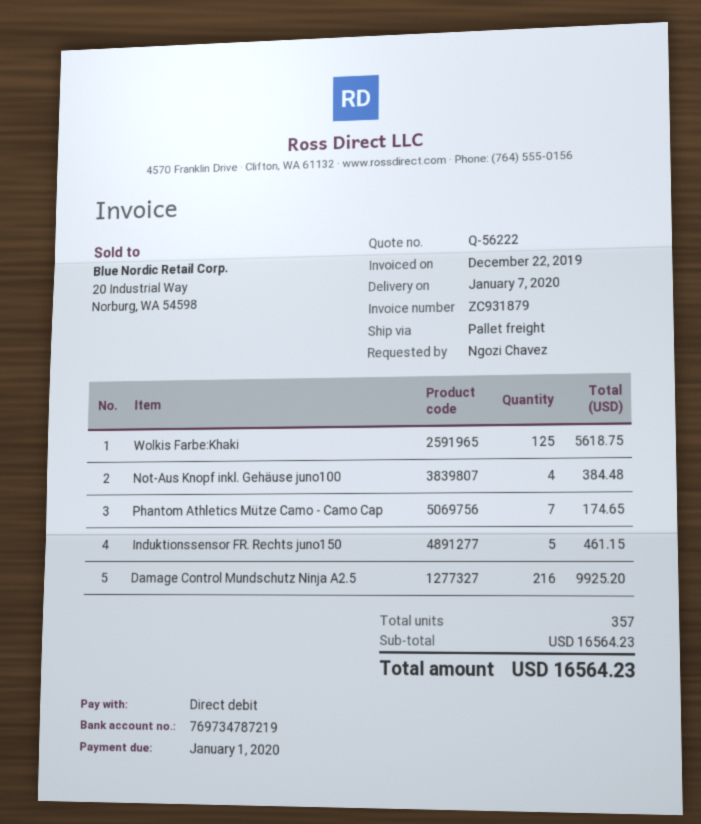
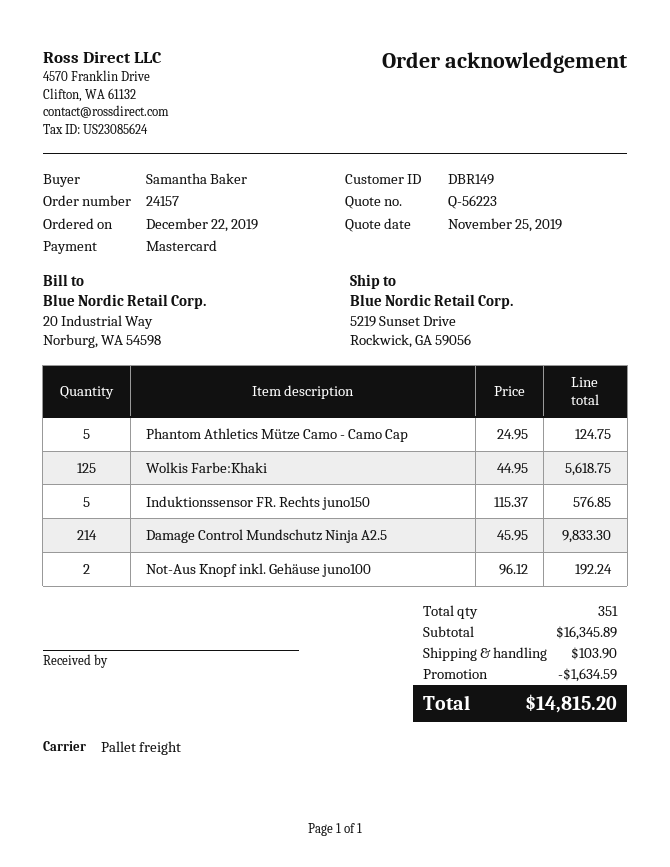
quote number: Q-56222 -> Q-56223
ordered by: Ngozi Chavez -> Samantha Baker
payment method: direct debit -> Mastercard
Not-Aus Knopf inkl. Gehäuse juno100: 4 for 384.48 -> 2 for 192.24
Phantom Athletics Mütze Camo - Camo Cap: 7 for 174.65 -> 5 for 124.75
Induktionssensor FR. Rechts juno150: 5 for 461.15 -> 5 for 576.85
Damage Control Mundschutz Ninja A2.5: 216 for 9925.20 -> 214 for 9833.30
total quantity: 357 -> 351
subtotal: 16564.23 -> 16345.89
discount: none -> 1634.59
shipping: none -> 103.90
total: 16564.23 -> 14815.20

